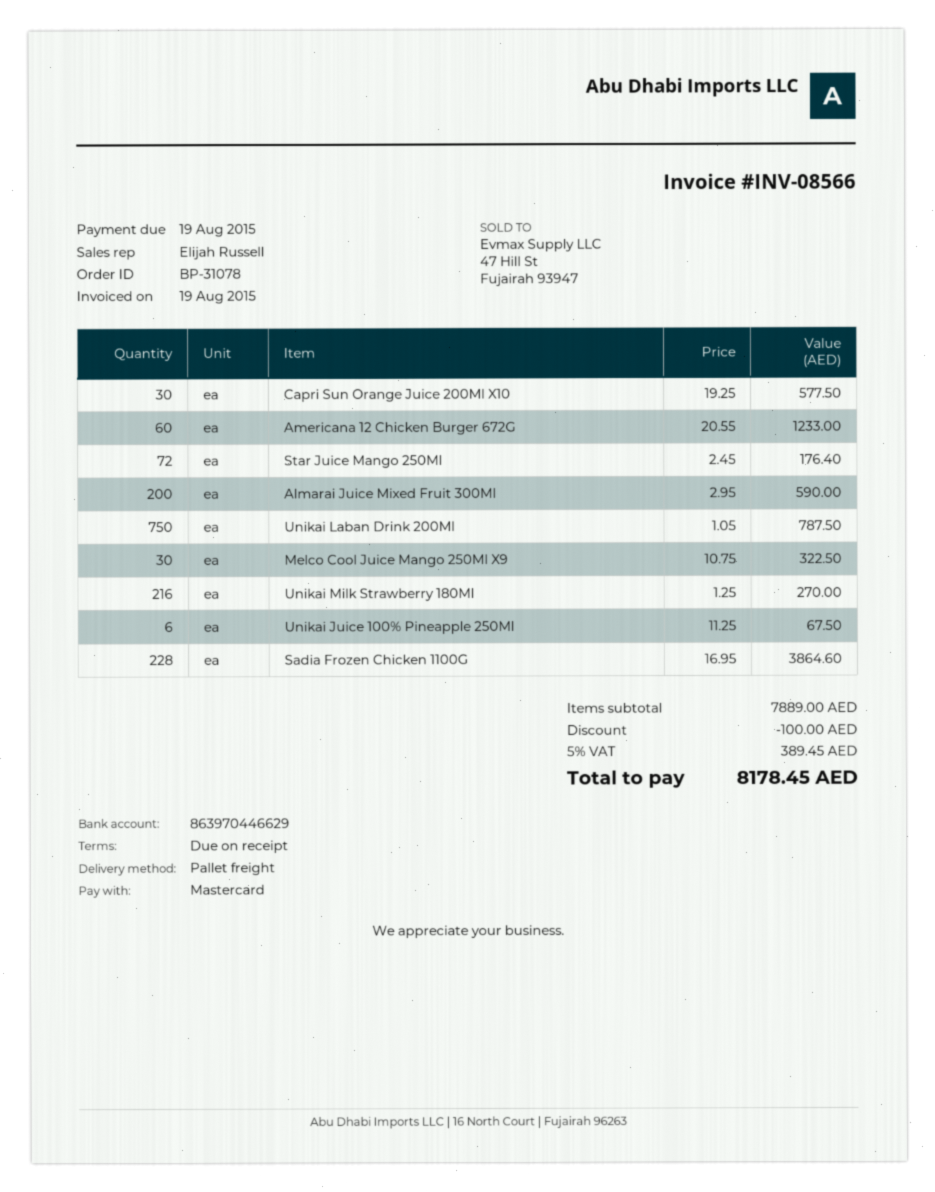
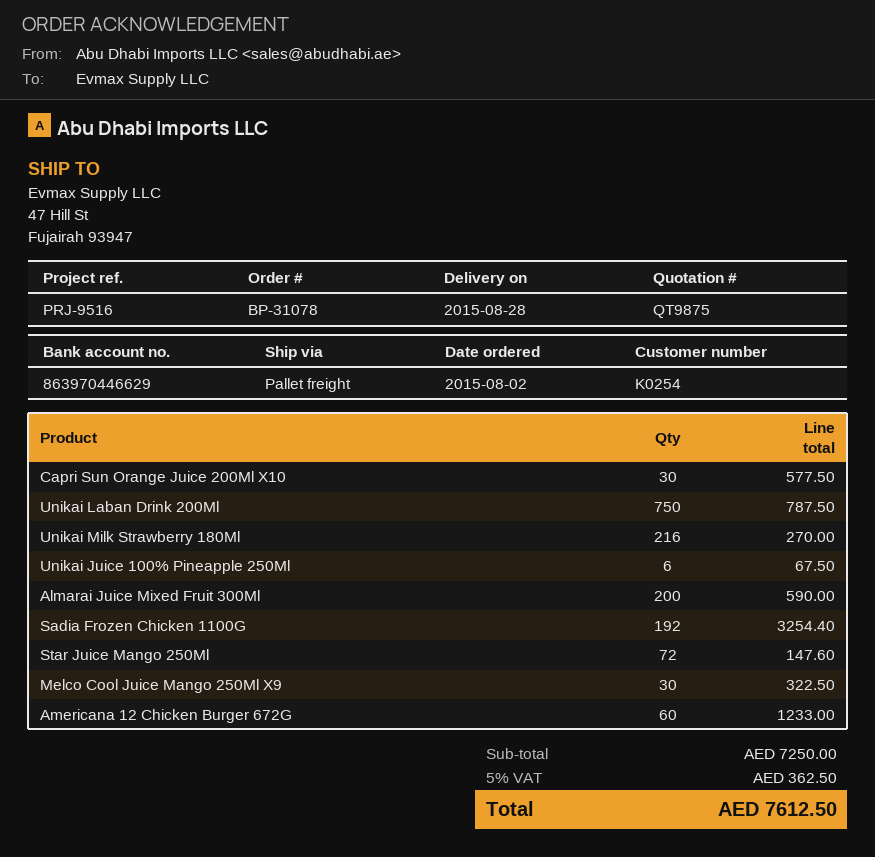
Star Juice Mango 250Ml: 72 for 176.40 -> 72 for 147.60
Sadia Frozen Chicken 1100G: 228 for 3864.60 -> 192 for 3254.40
subtotal: 7889.00 -> 7250.00
discount: 100.00 -> none
tax: 5% = 389.45 -> 5% = 362.50
total: 8178.45 -> 7612.50

